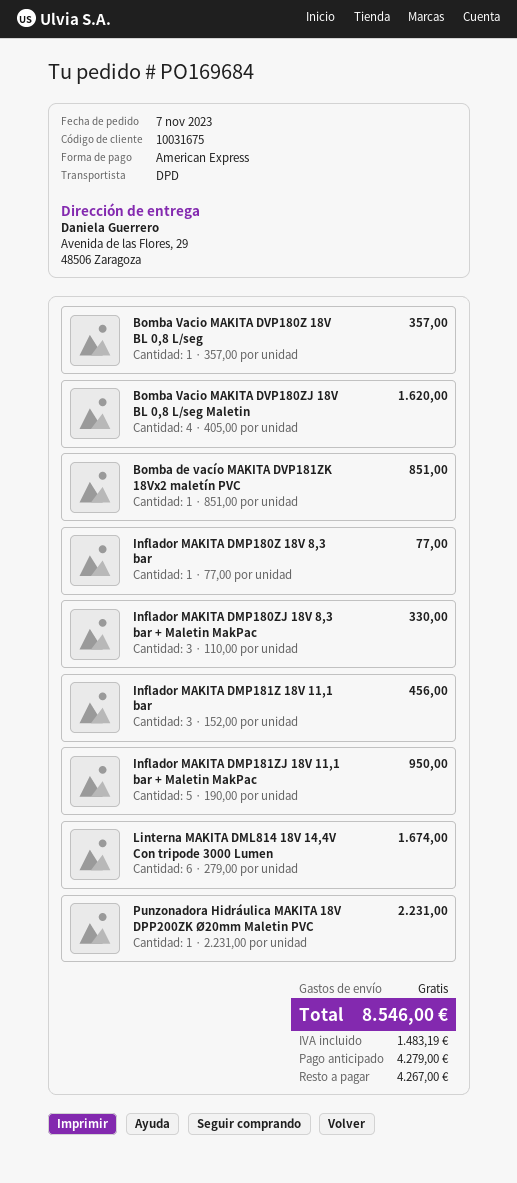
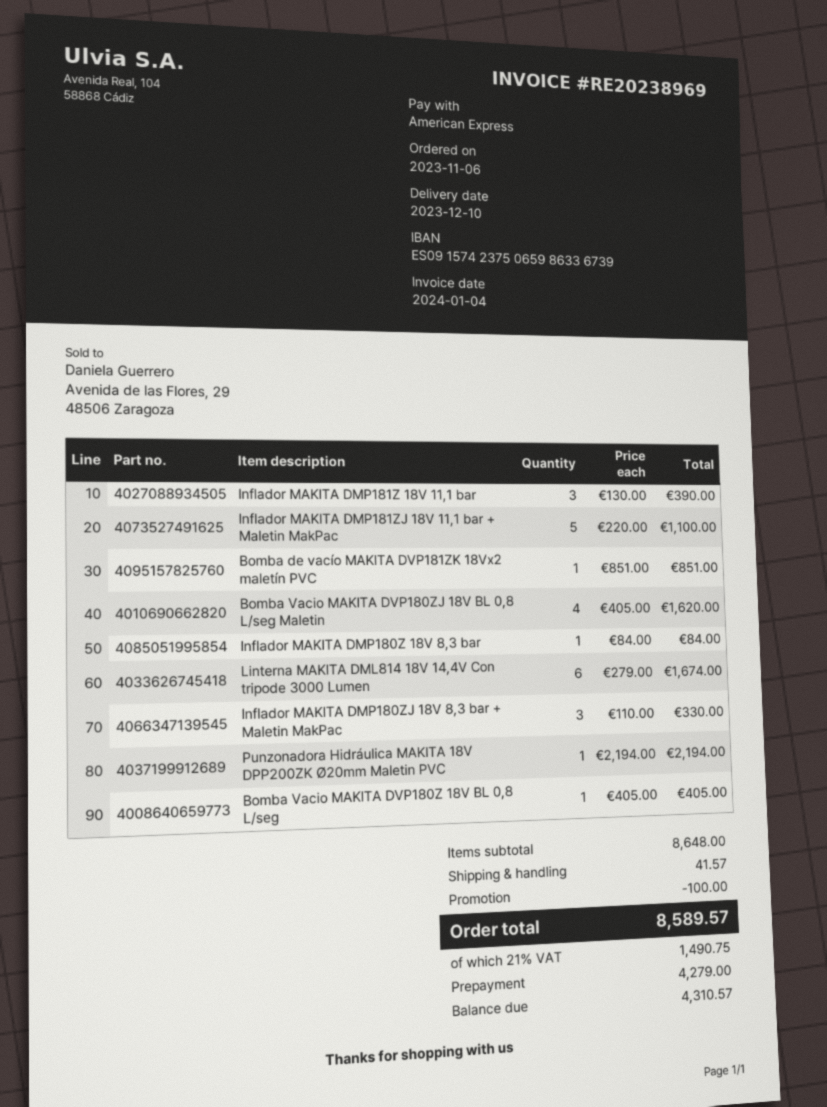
order date: 2023-11-07 -> 2023-11-06
Bomba Vacio MAKITA DVP180Z 18V BL 0,8 L/seg: 1 x 357.00 = 357.00 -> 1 x 405.00 = 405.00
Inflador MAKITA DMP180Z 18V 8,3 bar: 1 x 77.00 = 77.00 -> 1 x 84.00 = 84.00
Inflador MAKITA DMP181Z 18V 11,1 bar: 3 x 152.00 = 456.00 -> 3 x 130.00 = 390.00
Inflador MAKITA DMP181ZJ 18V 11,1 bar + Maletin MakPac: 5 x 190.00 = 950.00 -> 5 x 220.00 = 1100.00
Punzonadora Hidráulica MAKITA 18V DPP200ZK Ø20mm Maletin PVC: 1 x 2231.00 = 2231.00 -> 1 x 2194.00 = 2194.00
discount: none -> 100.00
shipping: 0.00 -> 41.57
tax: 1483.19 -> 1490.75
total: 8546.00 -> 8589.57
balance: 4267.00 -> 4310.57

